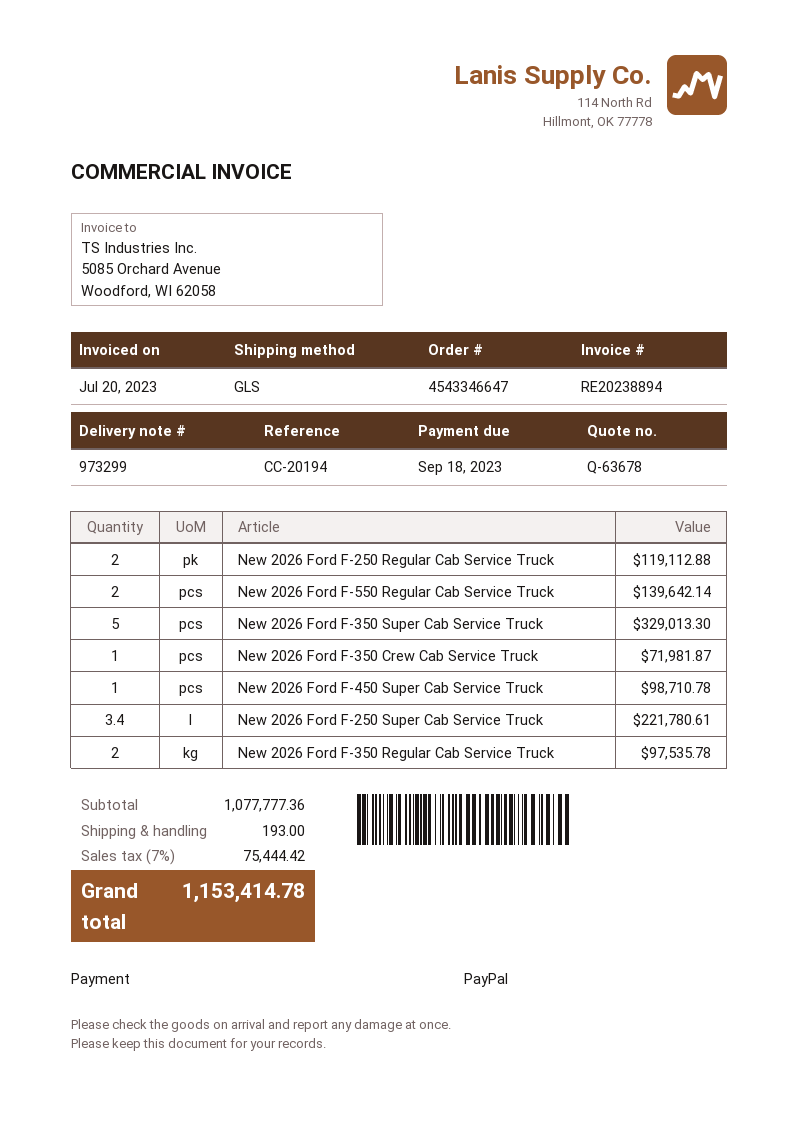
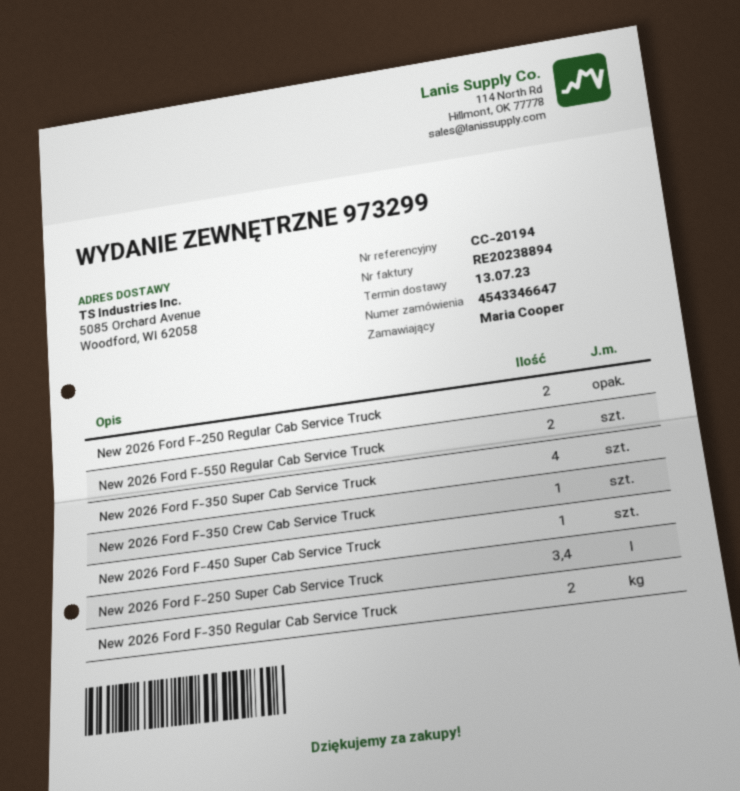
New 2026 Ford F-350 Super Cab Service Truck: 5 -> 4

